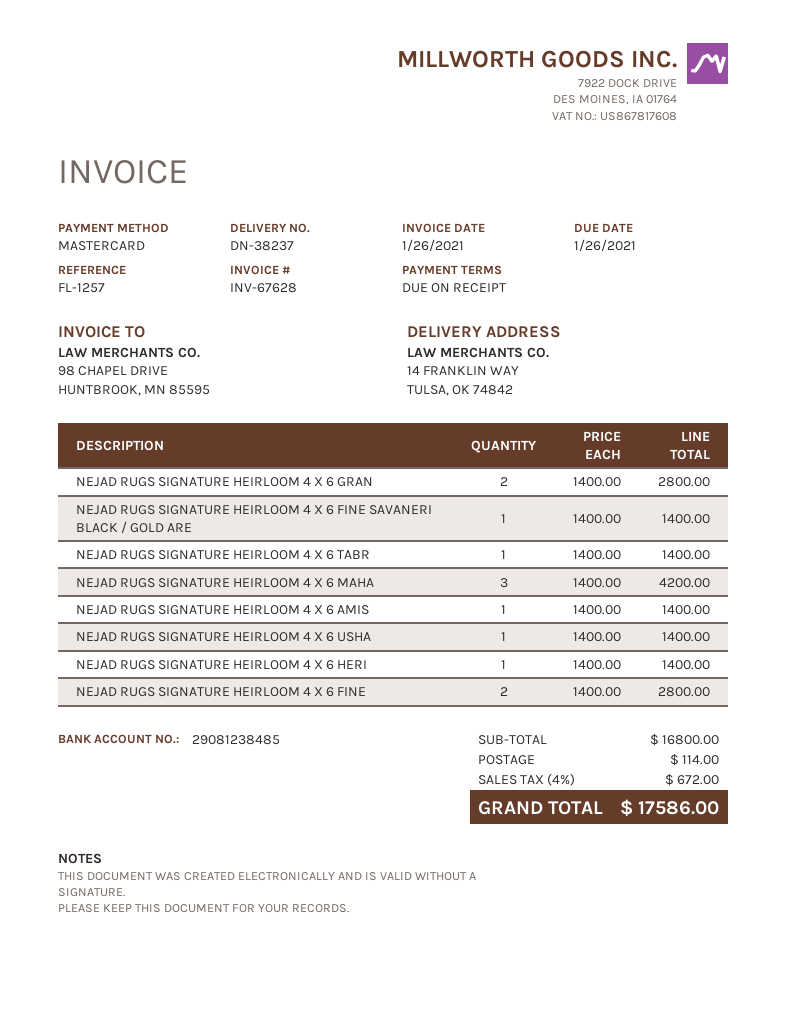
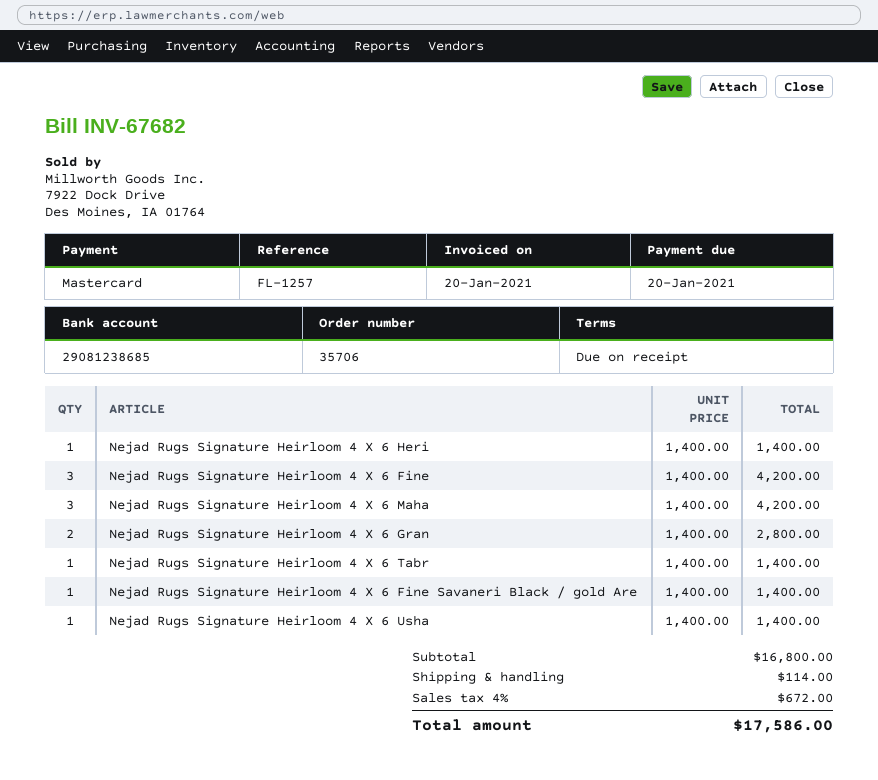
invoice number: INV-67628 -> INV-67682
invoice date: 2021-01-26 -> 2021-01-20
due date: 2021-01-26 -> 2021-01-20
bank account: 29081238485 -> 29081238685
NEJAD RUGS SIGNATURE HEIRLOOM 4 X 6 AMIS: 1 x 1400.00 = 1400.00 -> none
NEJAD RUGS SIGNATURE HEIRLOOM 4 X 6 FINE: 2 x 1400.00 = 2800.00 -> 3 x 1400.00 = 4200.00

